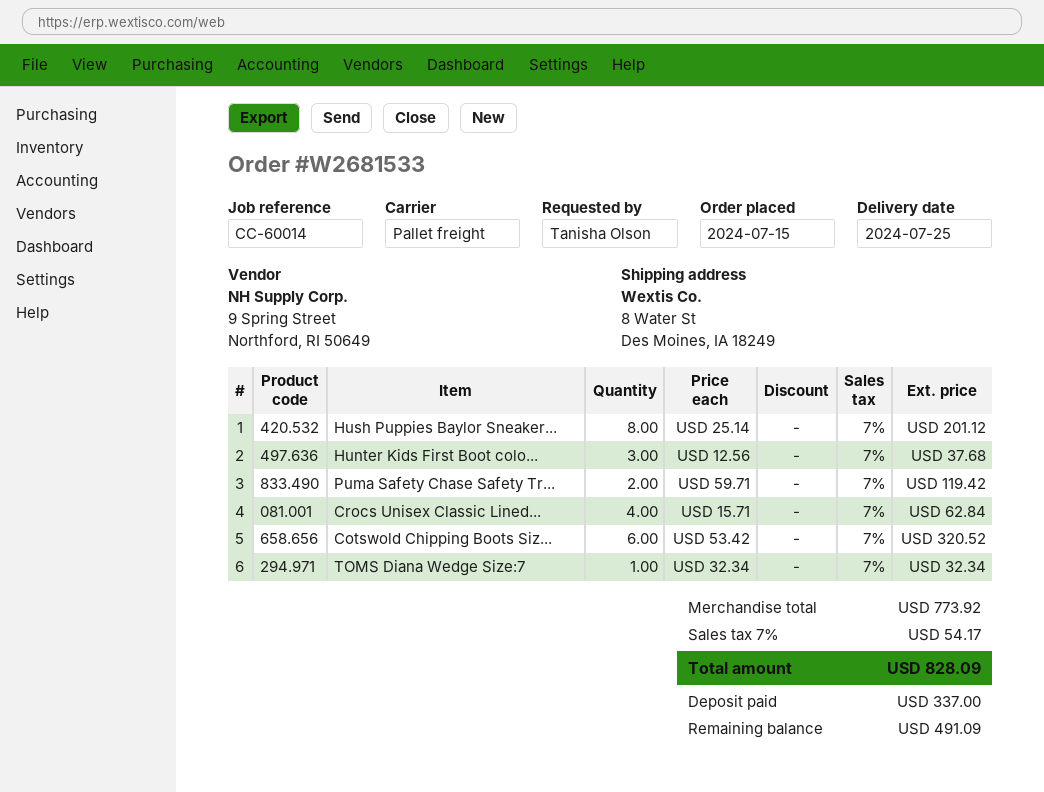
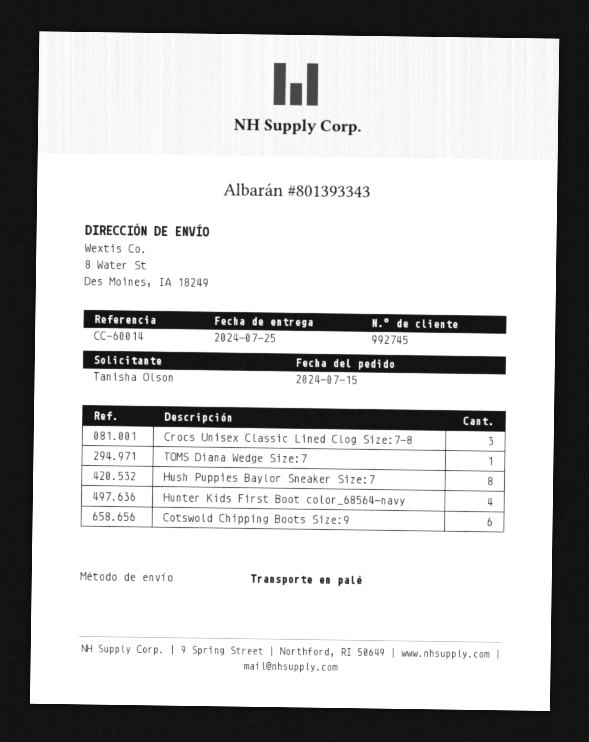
Hunter Kids First Boot colo...: 3 -> 4
Puma Safety Chase Safety Tr...: 2 -> none
Crocs Unisex Classic Lined...: 4 -> 3

